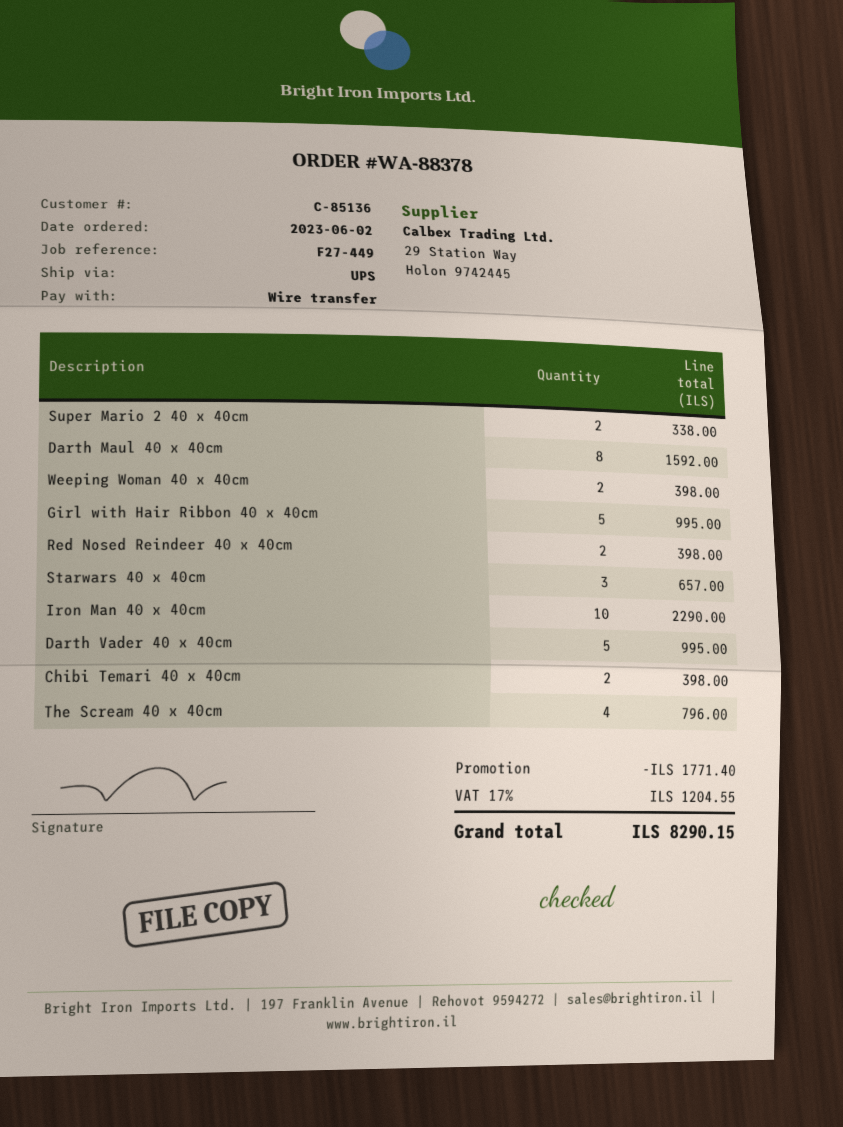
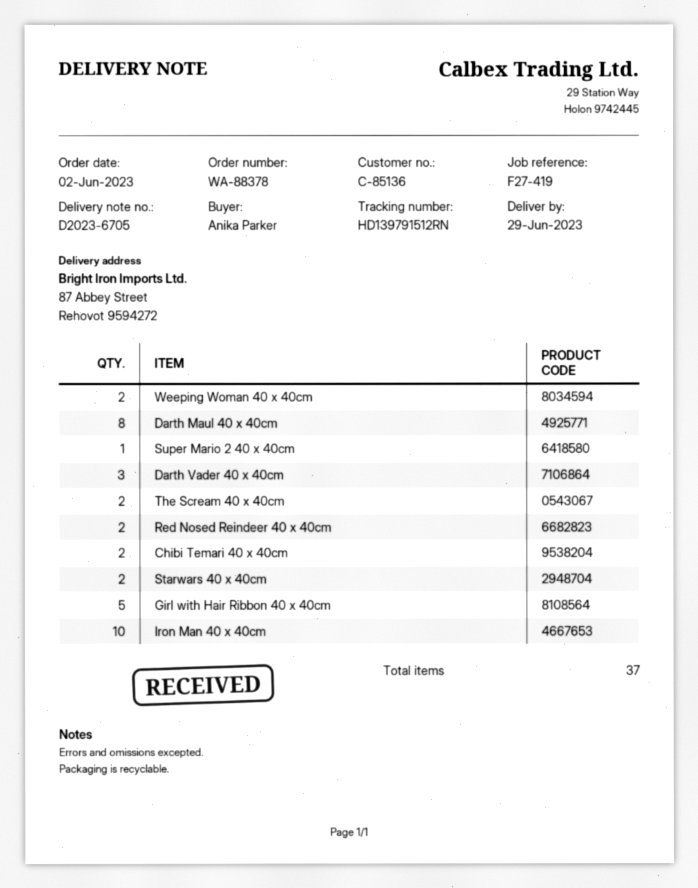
reference: F27-449 -> F27-419
Super Mario 2 40 x 40cm: 2 -> 1
Starwars 40 x 40cm: 3 -> 2
Darth Vader 40 x 40cm: 5 -> 3
The Scream 40 x 40cm: 4 -> 2

